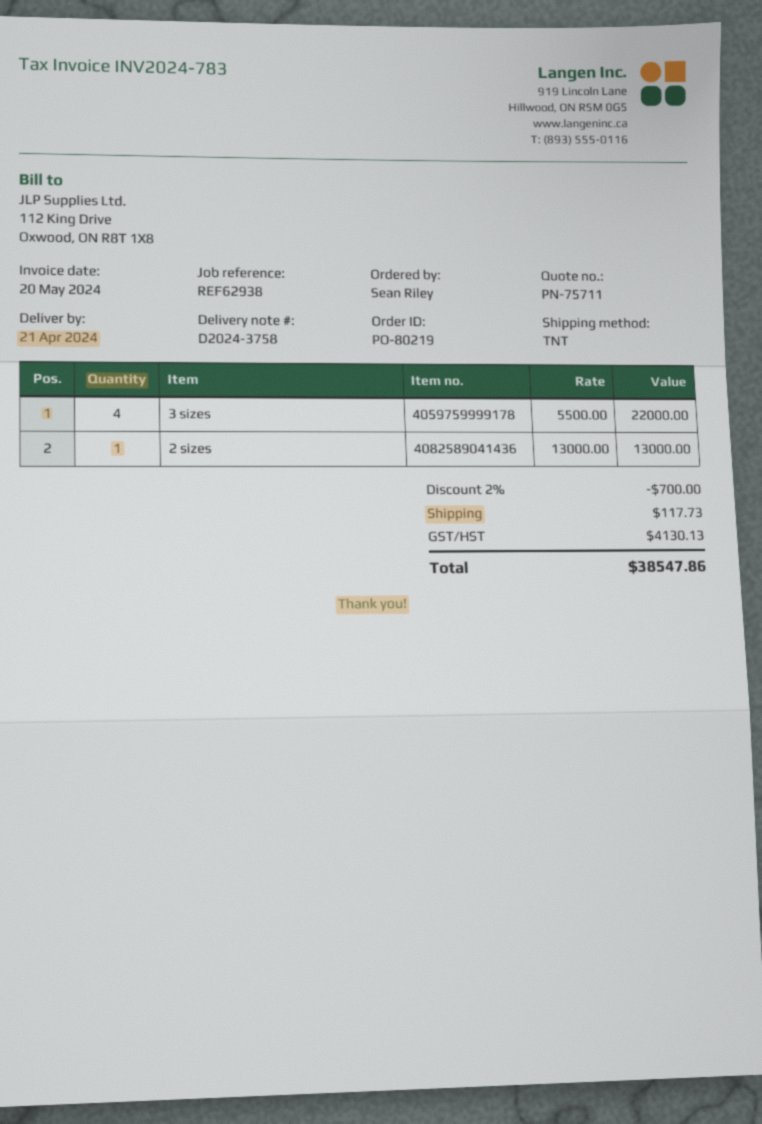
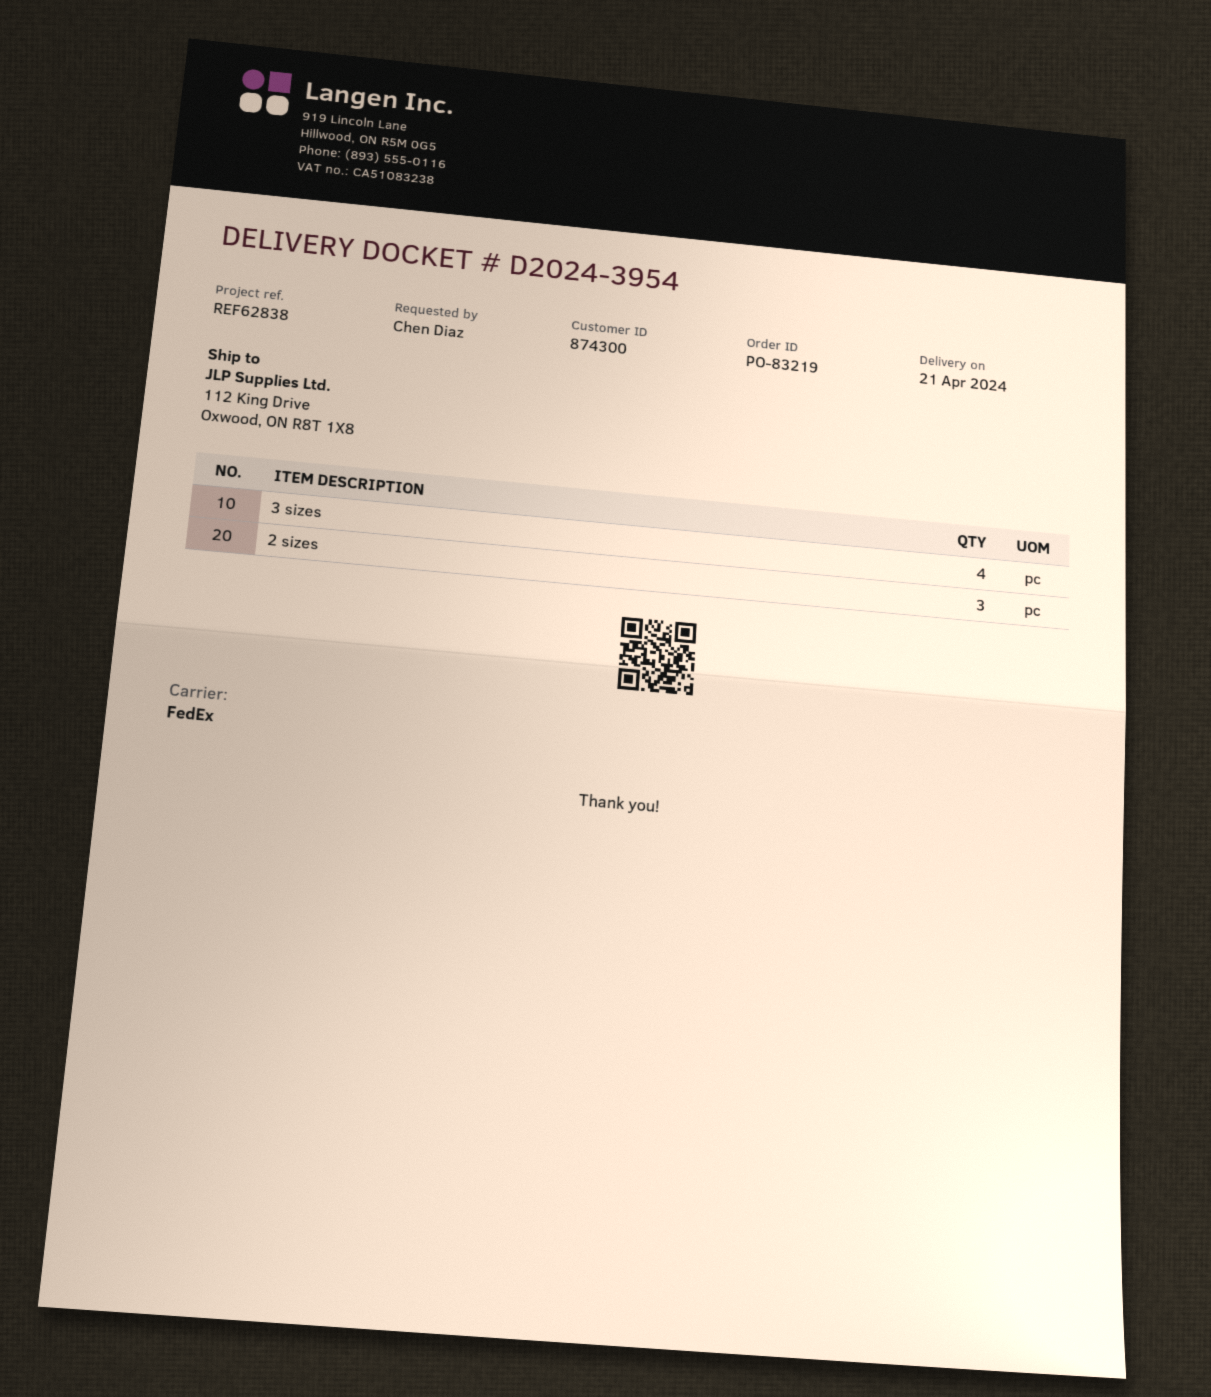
order number: PO-80219 -> PO-83219
delivery note number: D2024-3758 -> D2024-3954
reference: REF62938 -> REF62838
ordered by: Sean Riley -> Chen Diaz
shipping method: TNT -> FedEx
2 sizes: 1 -> 3

